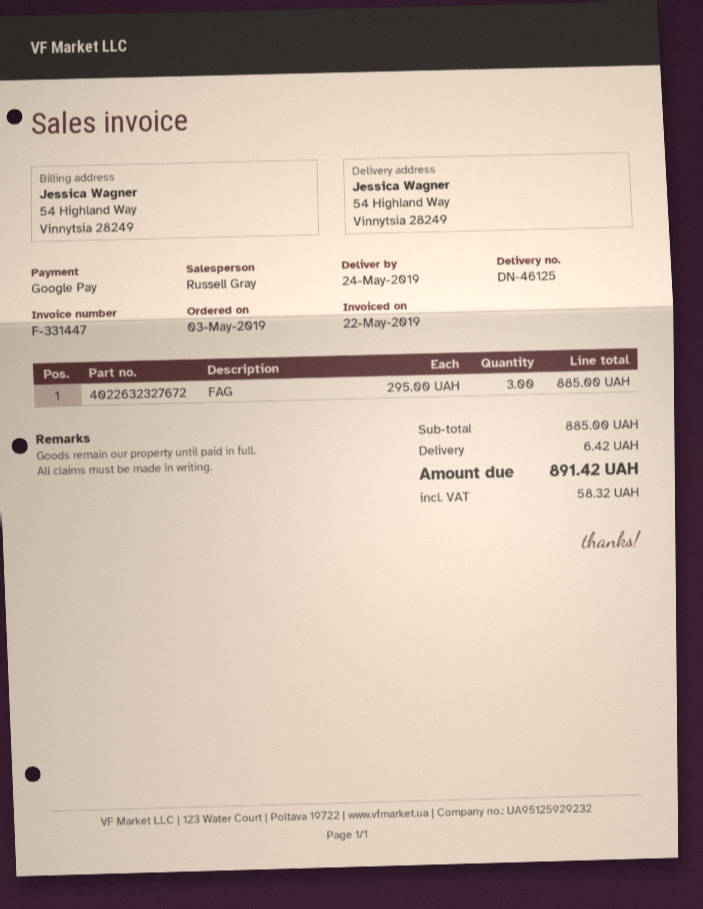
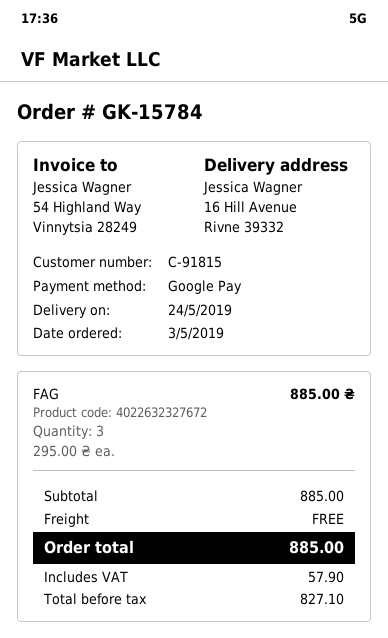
ship to: 54 Highland Way, Vinnytsia 28249 -> 16 Hill Avenue, Rivne 39332
shipping: 6.42 -> 0.00
tax: 58.32 -> 57.90
total: 891.42 -> 885.00

